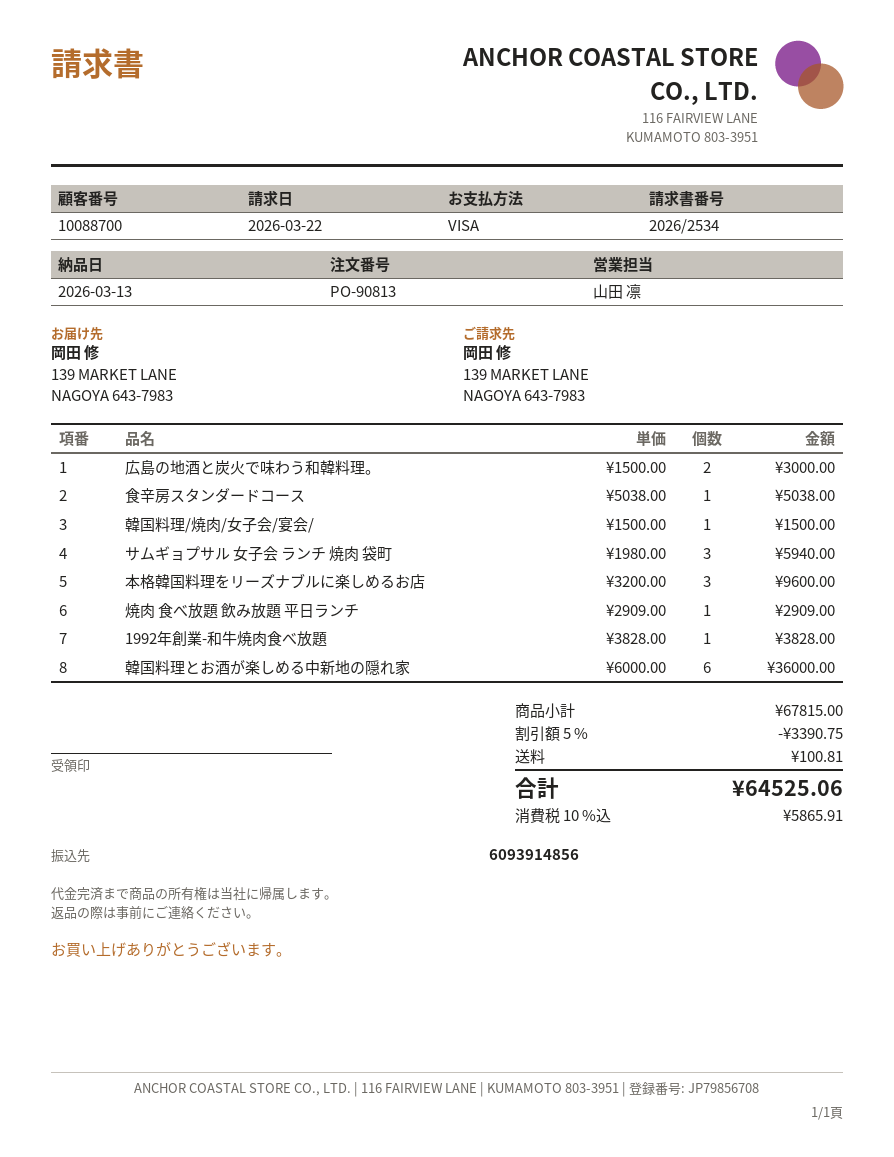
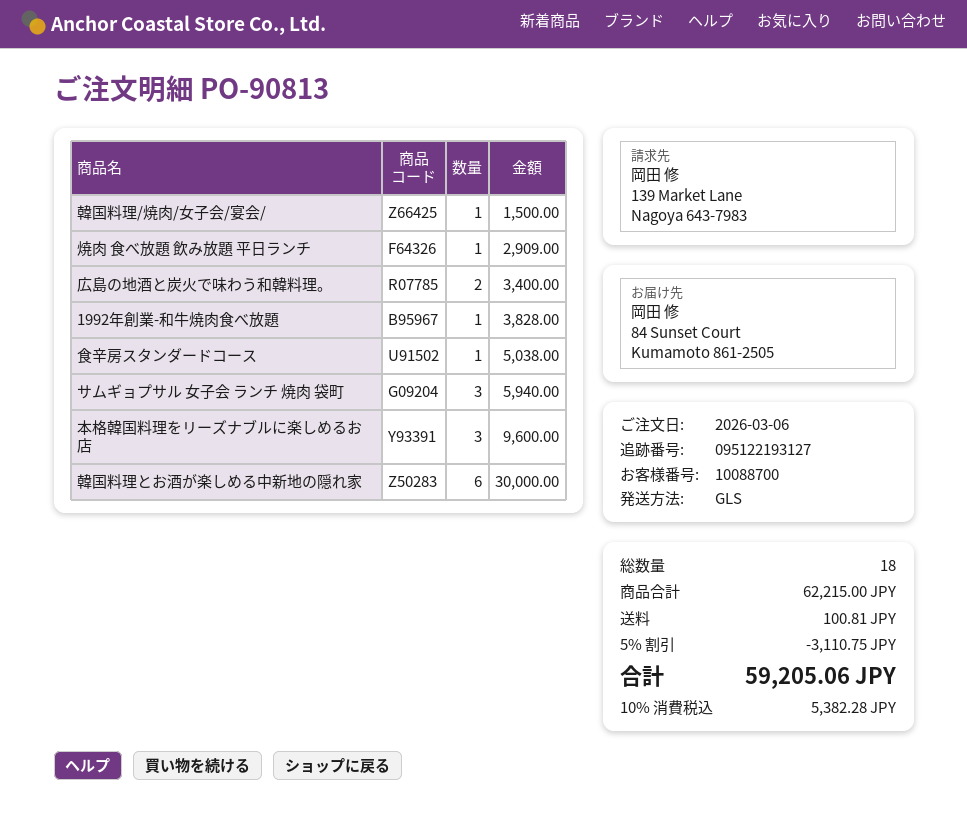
ship to: 139 MARKET LANE, NAGOYA 643-7983 -> 84 Sunset Court, Kumamoto 861-2505
広島の地酒と炭火で味わう和韓料理。: 2 for 3000.00 -> 2 for 3400.00
韓国料理とお酒が楽しめる中新地の隠れ家: 6 for 36000.00 -> 6 for 30000.00
subtotal: 67815.00 -> 62215.00
discount: 5% = 3390.75 -> 5% = 3110.75
tax: 10% = 5865.91 -> 10% = 5382.28
total: 64525.06 -> 59205.06

